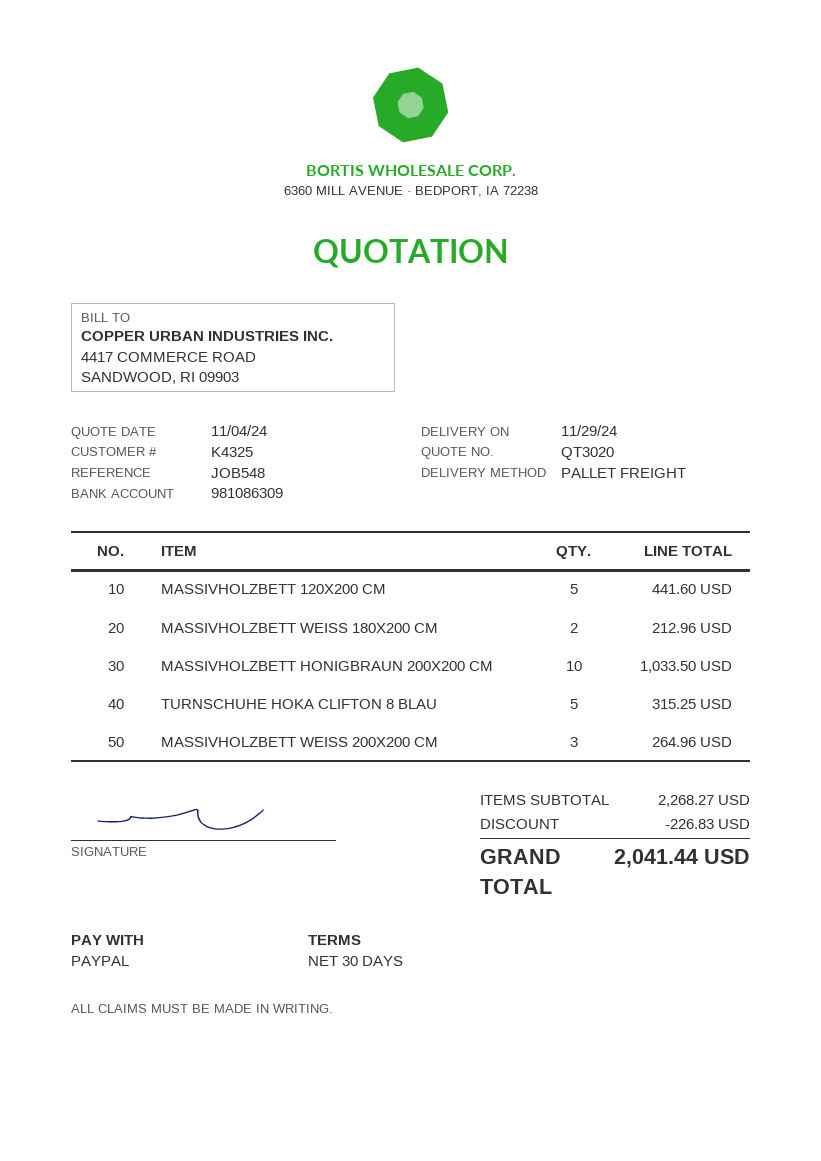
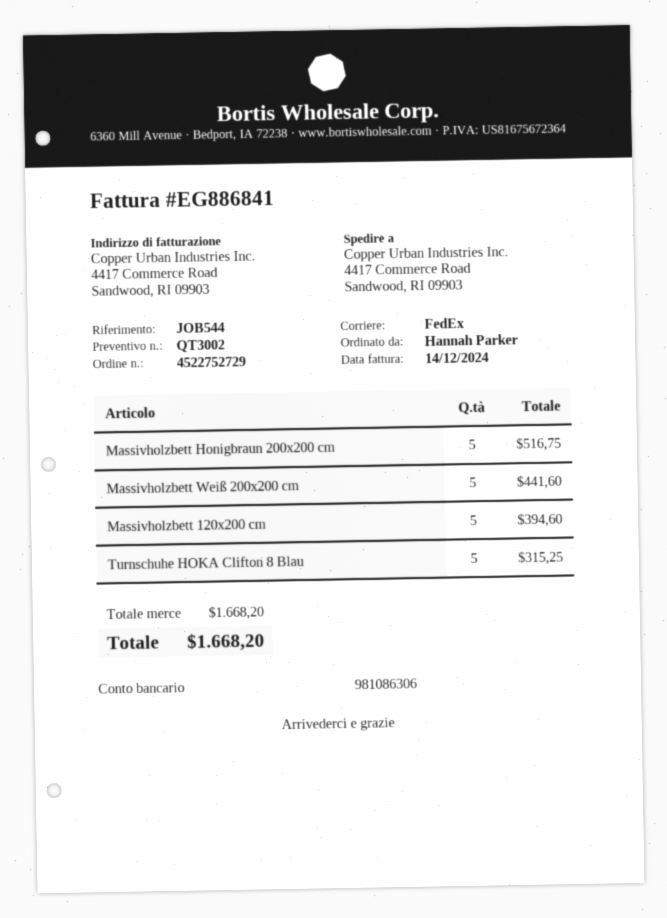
quote number: QT3020 -> QT3002
reference: JOB548 -> JOB544
bank account: 981086309 -> 981086306
shipping method: pallet freight -> FedEx
MASSIVHOLZBETT 120X200 CM: 5 for 441.60 -> 5 for 394.60
MASSIVHOLZBETT WEISS 180X200 CM: 2 for 212.96 -> none
MASSIVHOLZBETT HONIGBRAUN 200X200 CM: 10 for 1033.50 -> 5 for 516.75
MASSIVHOLZBETT WEISS 200X200 CM: 3 for 264.96 -> 5 for 441.60
subtotal: 2268.27 -> 1668.20
discount: 226.83 -> none
total: 2041.44 -> 1668.20

